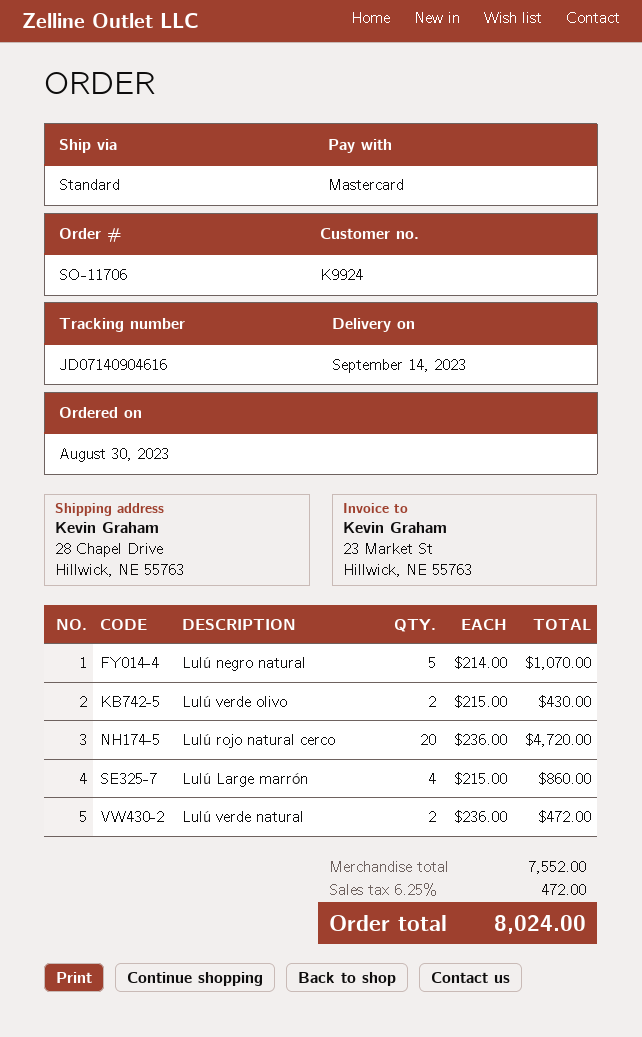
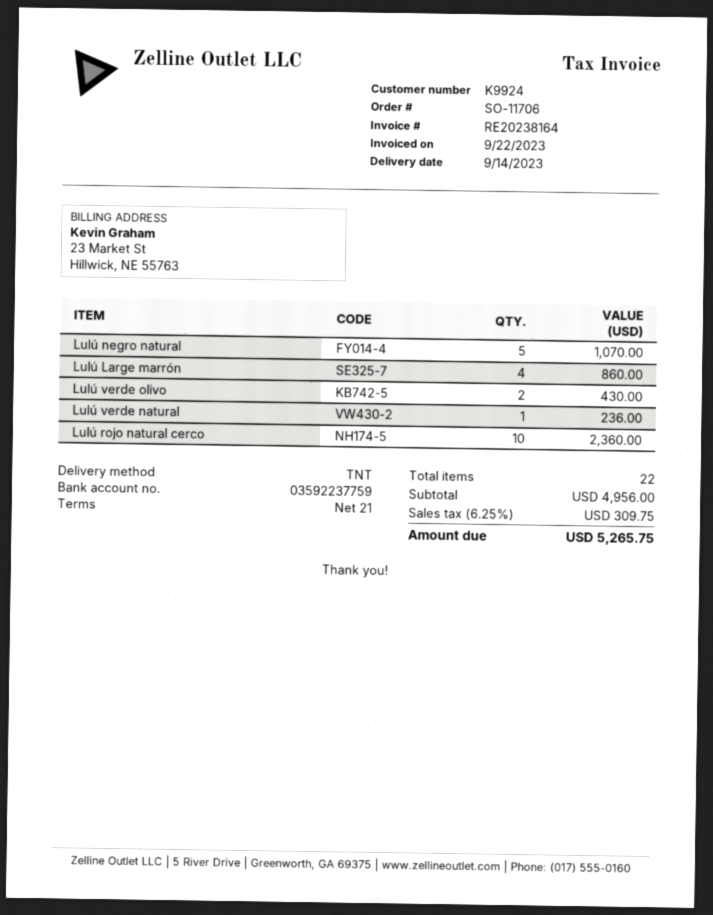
shipping method: standard -> TNT
Lulú rojo natural cerco: 20 for 4720.00 -> 10 for 2360.00
Lulú verde natural: 2 for 472.00 -> 1 for 236.00
subtotal: 7552.00 -> 4956.00
tax: 6.25% = 472.00 -> 6.25% = 309.75
total: 8024.00 -> 5265.75

